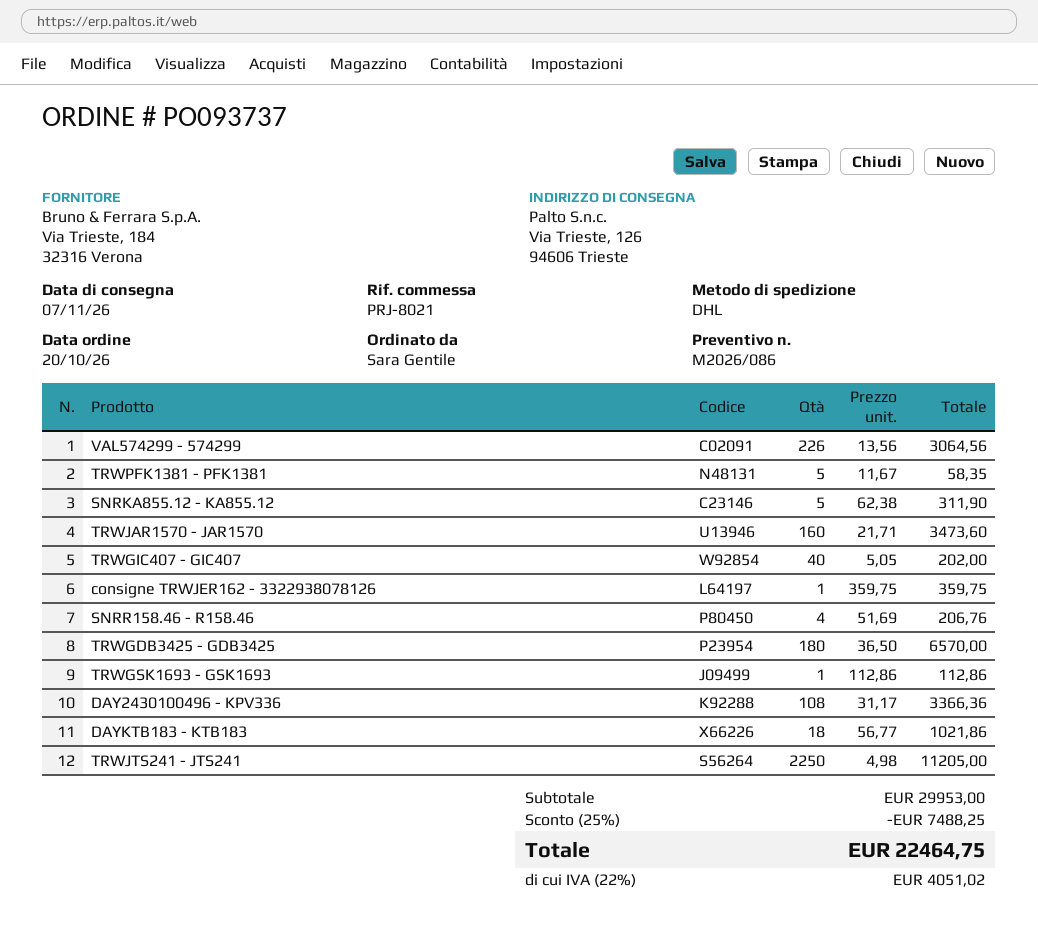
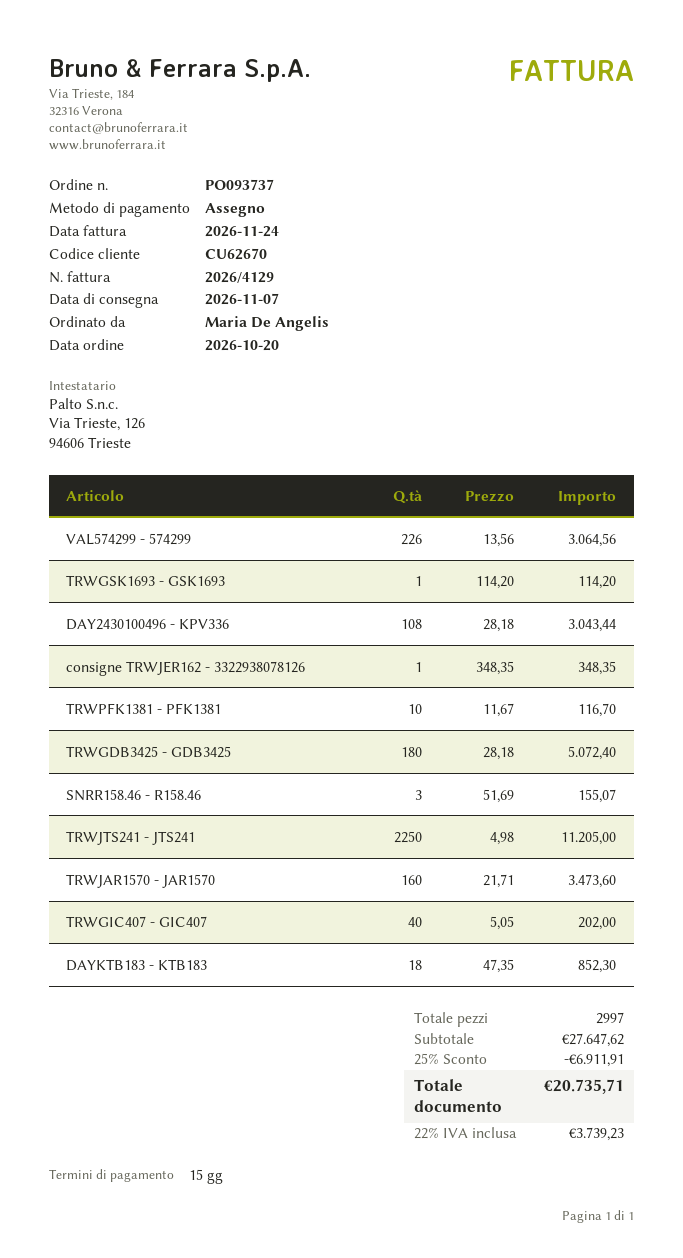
ordered by: Sara Gentile -> Maria De Angelis
TRWPFK1381 - PFK1381: 5 x 11.67 = 58.35 -> 10 x 11.67 = 116.70
SNRKA855.12 - KA855.12: 5 x 62.38 = 311.90 -> none
consigne TRWJER162 - 3322938078126: 1 x 359.75 = 359.75 -> 1 x 348.35 = 348.35
SNRR158.46 - R158.46: 4 x 51.69 = 206.76 -> 3 x 51.69 = 155.07
TRWGDB3425 - GDB3425: 180 x 36.50 = 6570.00 -> 180 x 28.18 = 5072.40
TRWGSK1693 - GSK1693: 1 x 112.86 = 112.86 -> 1 x 114.20 = 114.20
DAY2430100496 - KPV336: 108 x 31.17 = 3366.36 -> 108 x 28.18 = 3043.44
DAYKTB183 - KTB183: 18 x 56.77 = 1021.86 -> 18 x 47.35 = 852.30
subtotal: 29953.00 -> 27647.62
discount: 25% = 7488.25 -> 25% = 6911.91
tax: 22% = 4051.02 -> 22% = 3739.23
total: 22464.75 -> 20735.71

